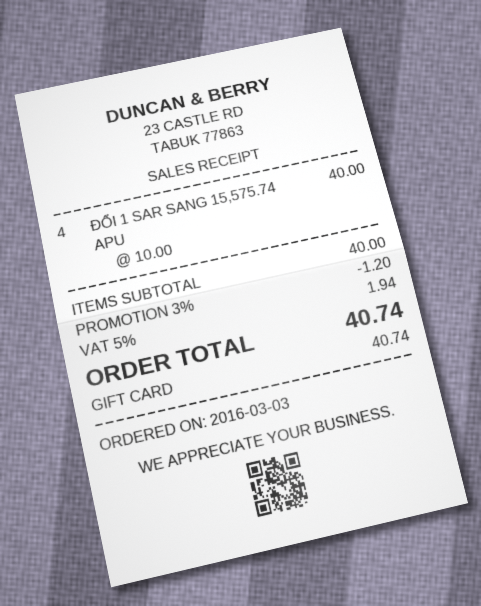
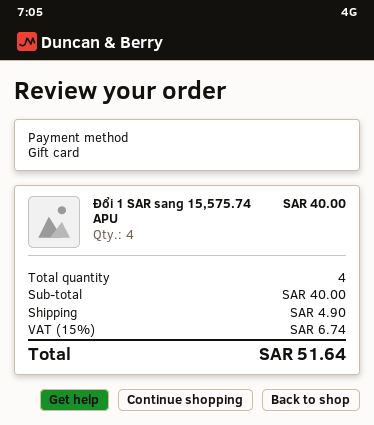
discount: 3% = 1.20 -> none
shipping: none -> 4.90
tax: 5% = 1.94 -> 15% = 6.74
total: 40.74 -> 51.64

